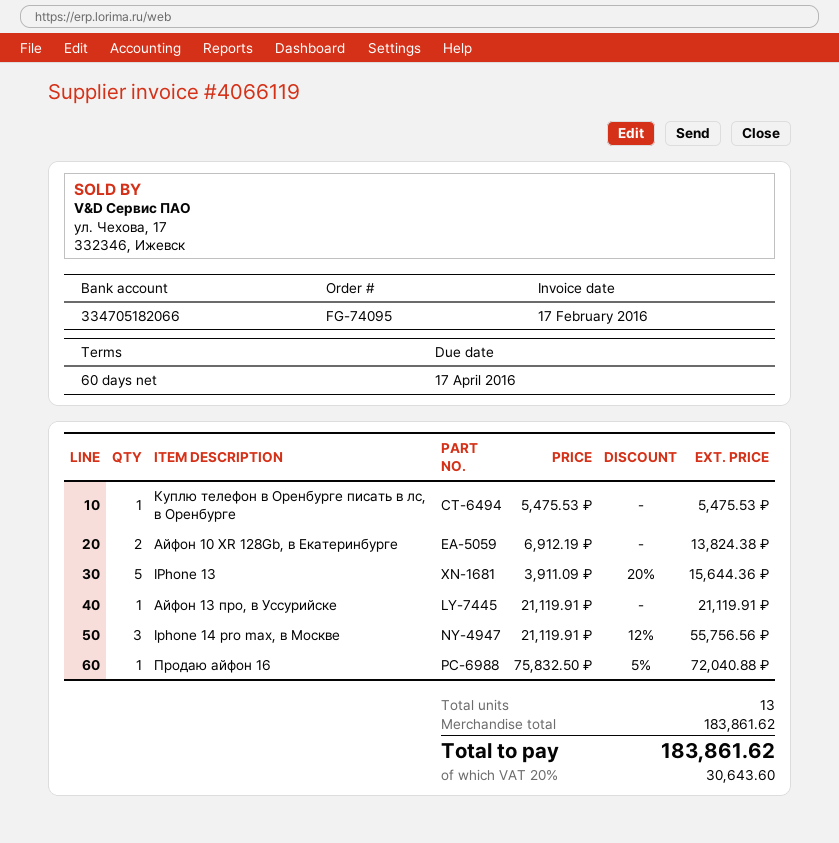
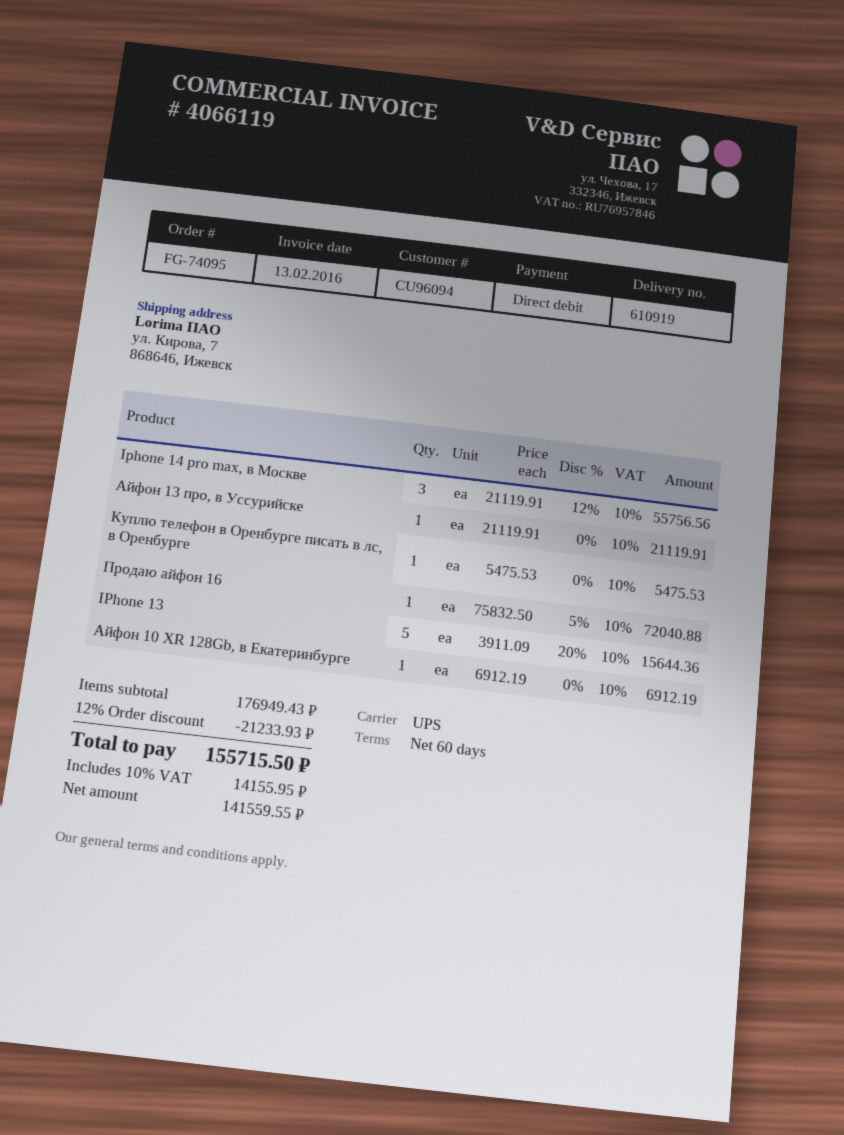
invoice date: 2016-02-17 -> 2016-02-13
Айфон 10 XR 128Gb, в Екатеринбурге: 2 x 6912.19 = 13824.38 -> 1 x 6912.19 = 6912.19
subtotal: 183861.62 -> 176949.43
discount: none -> 12% = 21233.93
tax: 20% = 30643.60 -> 10% = 14155.95
total: 183861.62 -> 155715.50

